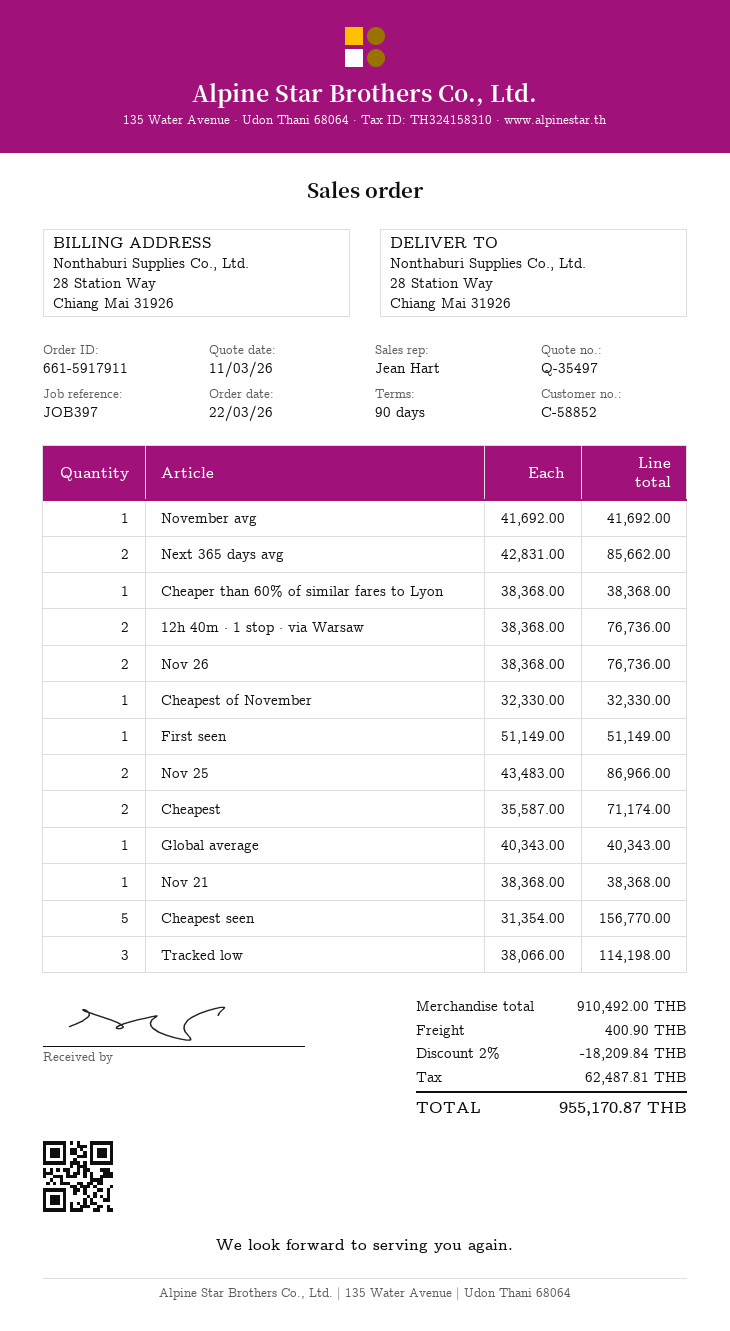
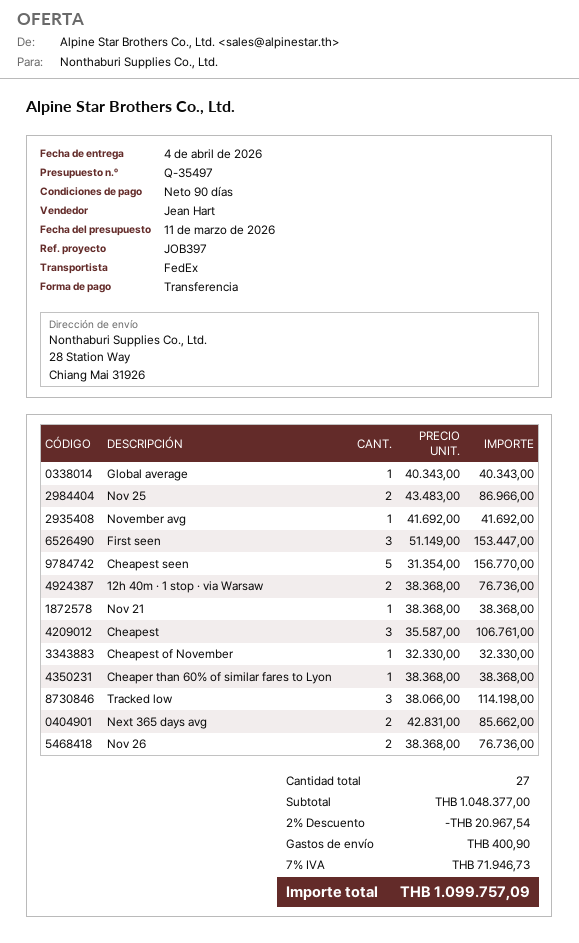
First seen: 1 x 51149.00 = 51149.00 -> 3 x 51149.00 = 153447.00
Cheapest: 2 x 35587.00 = 71174.00 -> 3 x 35587.00 = 106761.00
subtotal: 910492.00 -> 1048377.00
discount: 2% = 18209.84 -> 2% = 20967.54
tax: 62487.81 -> 71946.73
total: 955170.87 -> 1099757.09

